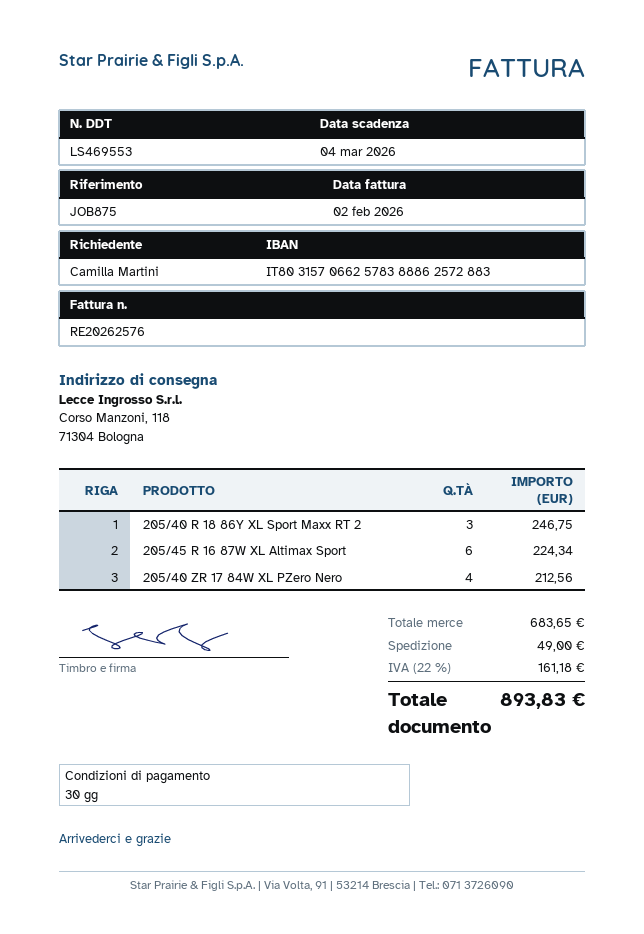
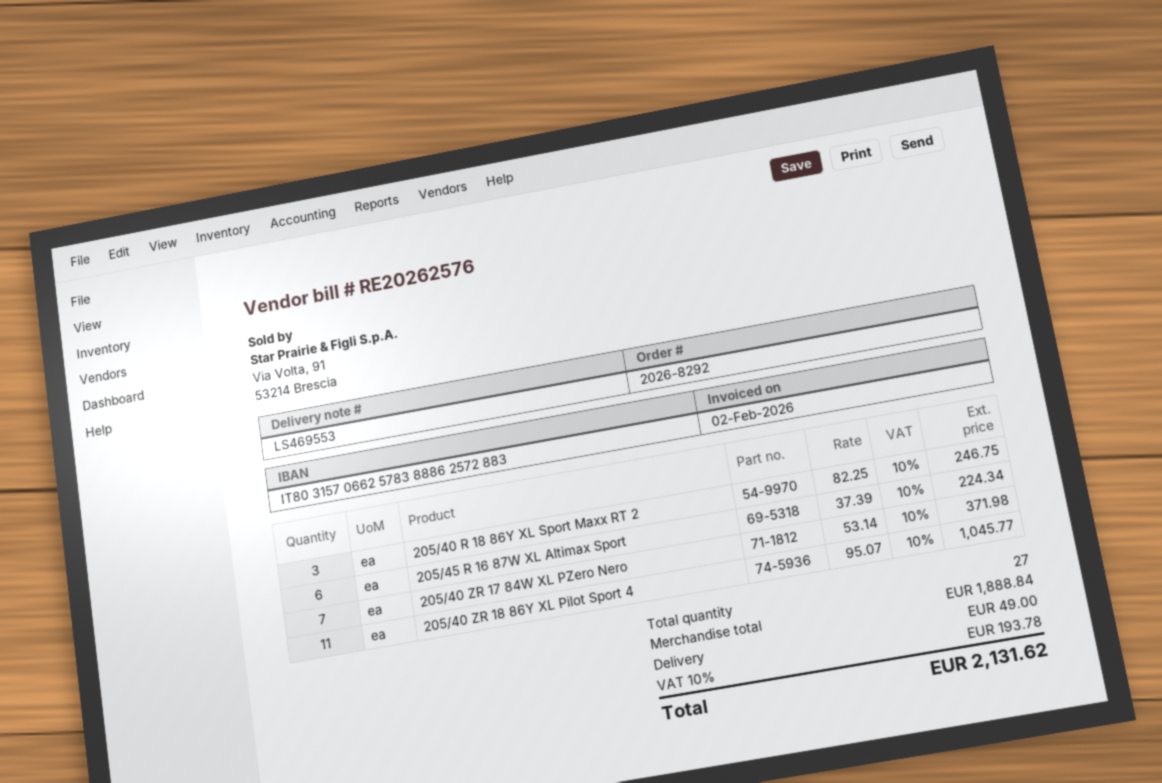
205/40 ZR 17 84W XL PZero Nero: 4 for 212.56 -> 7 for 371.98
205/40 ZR 18 86Y XL Pilot Sport 4: none -> 11 for 1045.77
subtotal: 683.65 -> 1888.84
tax: 22% = 161.18 -> 10% = 193.78
total: 893.83 -> 2131.62

